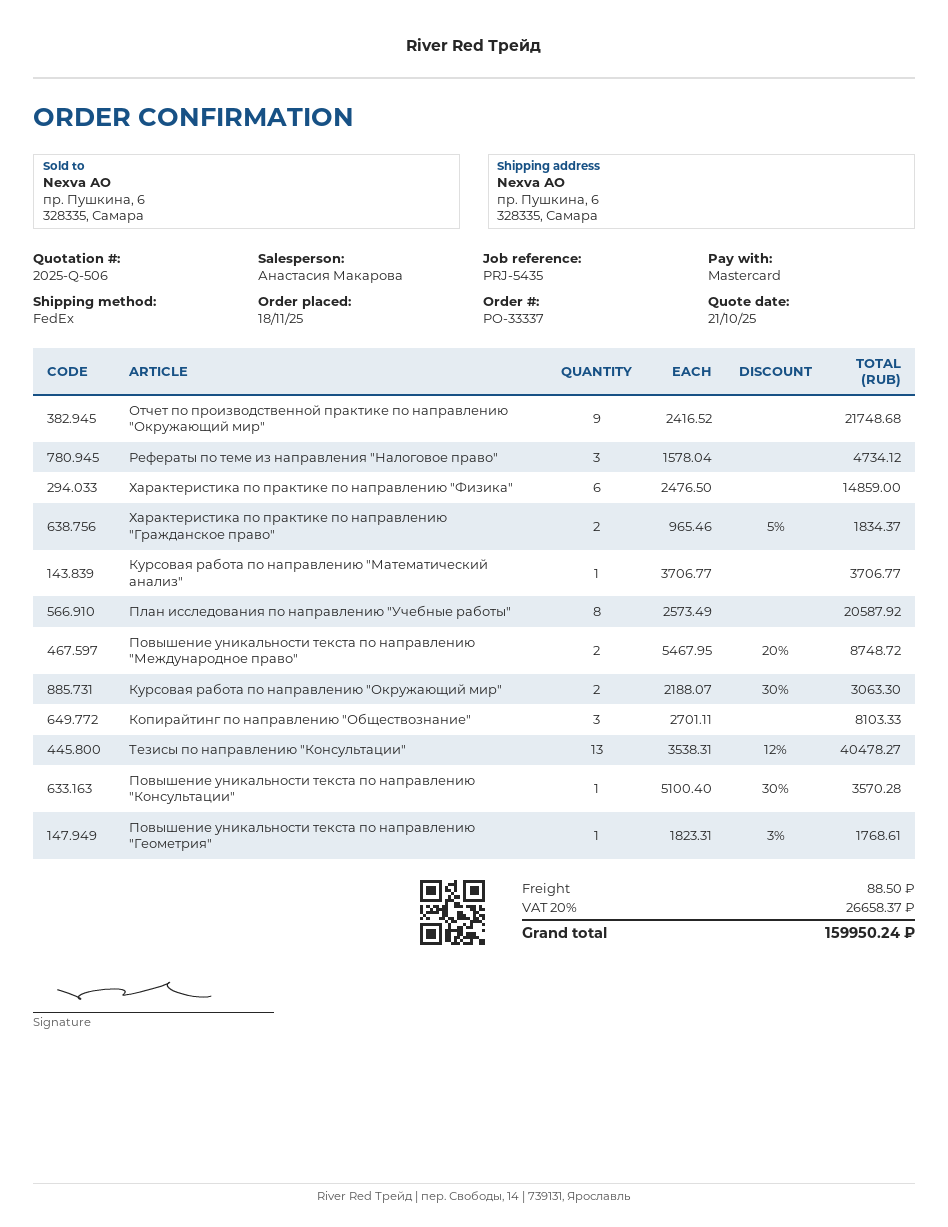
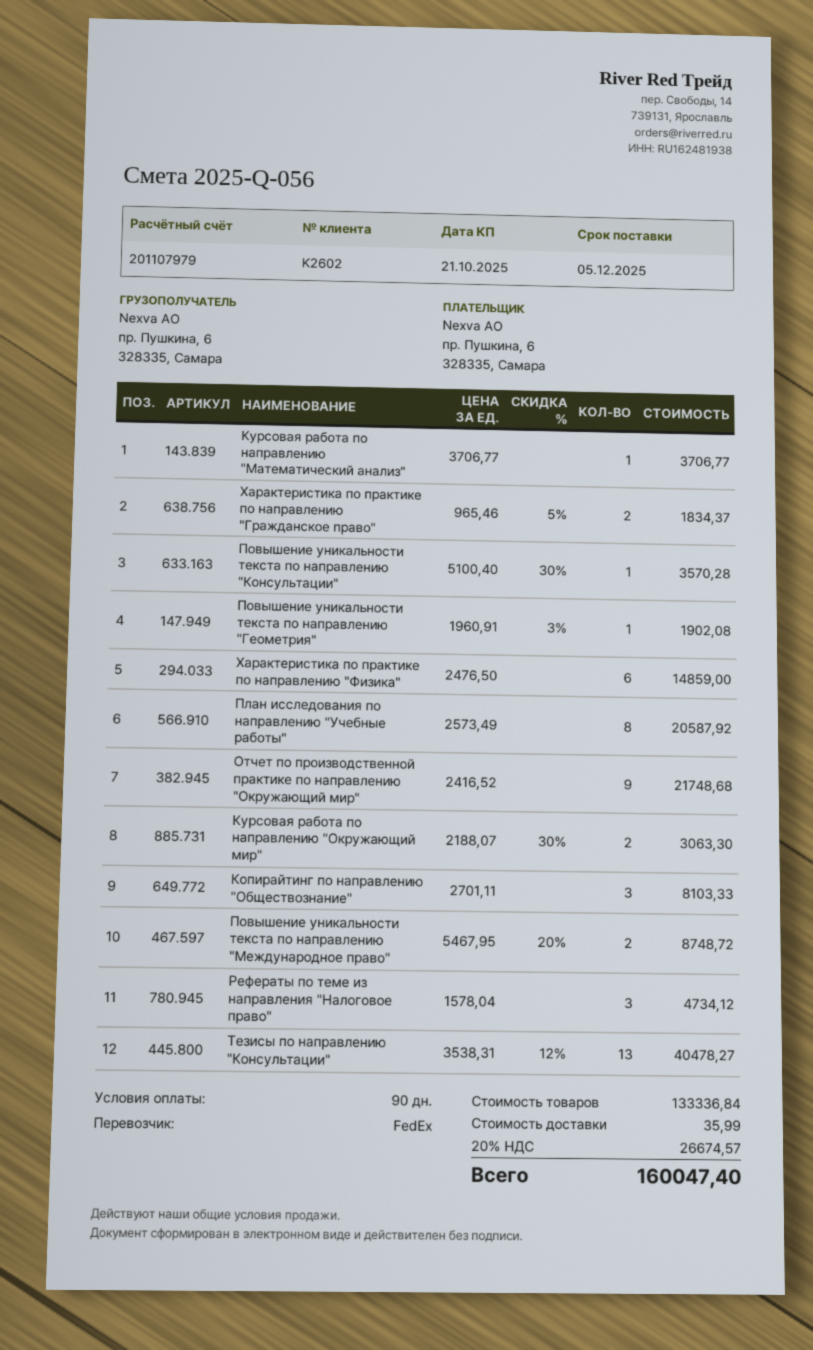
quote number: 2025-Q-506 -> 2025-Q-056
Повышение уникальности текста по направлению "Геометрия": 1 x 1823.31 - 3% = 1768.61 -> 1 x 1960.91 - 3% = 1902.08
shipping: 88.50 -> 35.99
tax: 20% = 26658.37 -> 20% = 26674.57
total: 159950.24 -> 160047.40

